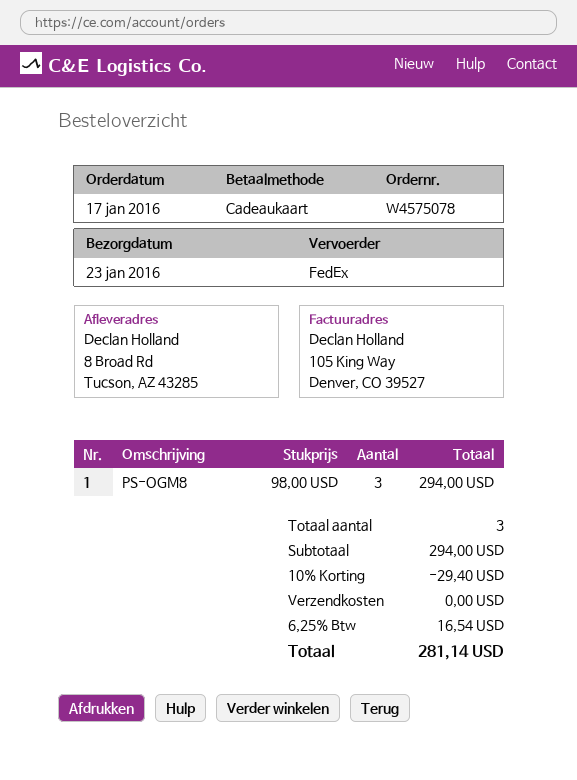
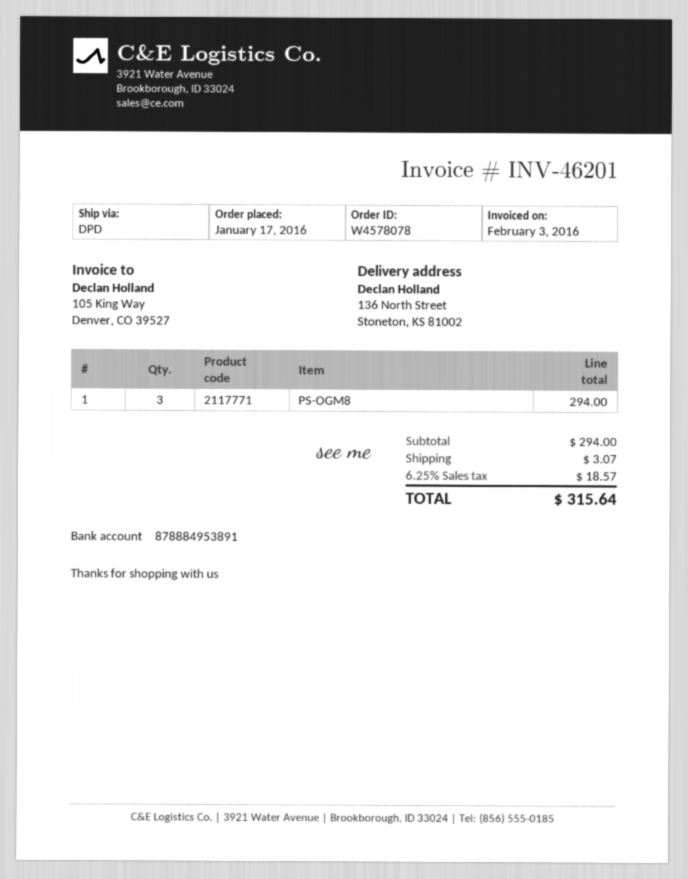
order number: W4575078 -> W4578078
shipping method: FedEx -> DPD
ship to: 8 Broad Rd, Tucson, AZ 43285 -> 136 North Street, Stoneton, KS 81002
discount: 10% = 29.40 -> none
shipping: 0.00 -> 3.07
tax: 6.25% = 16.54 -> 6.25% = 18.57
total: 281.14 -> 315.64

